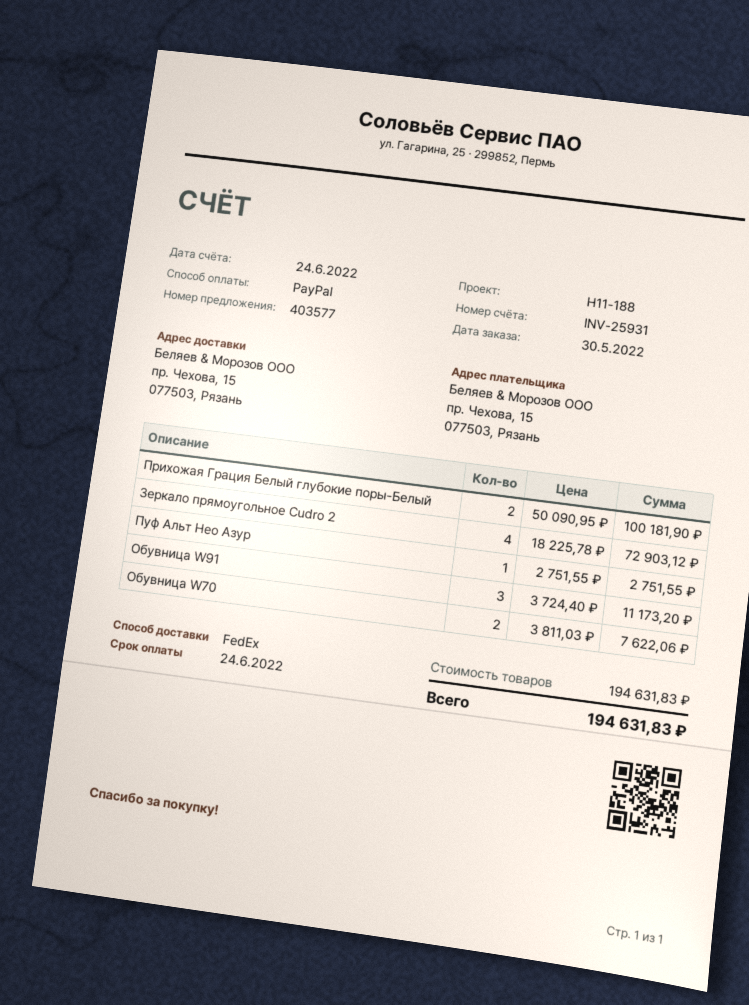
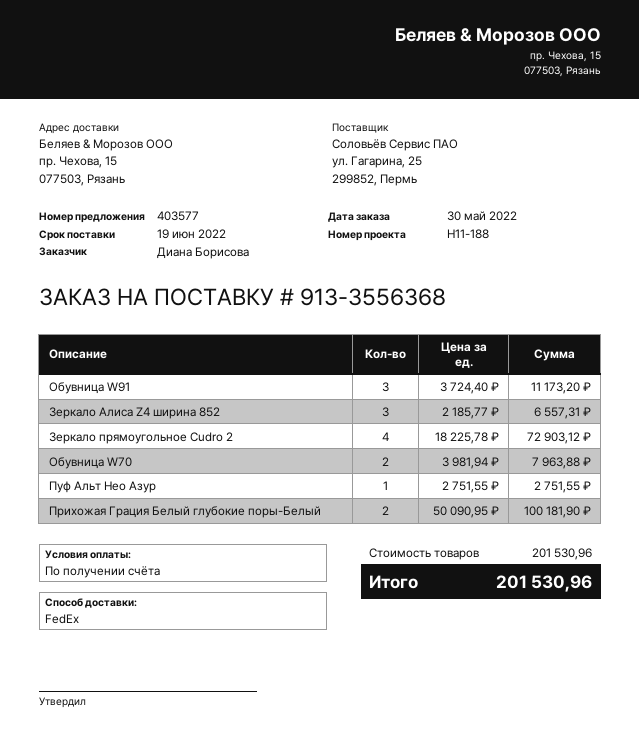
Обувница W70: 2 x 3811.03 = 7622.06 -> 2 x 3981.94 = 7963.88
Зеркало Алиса Z4 ширина 852: none -> 3 x 2185.77 = 6557.31
subtotal: 194631.83 -> 201530.96
total: 194631.83 -> 201530.96

